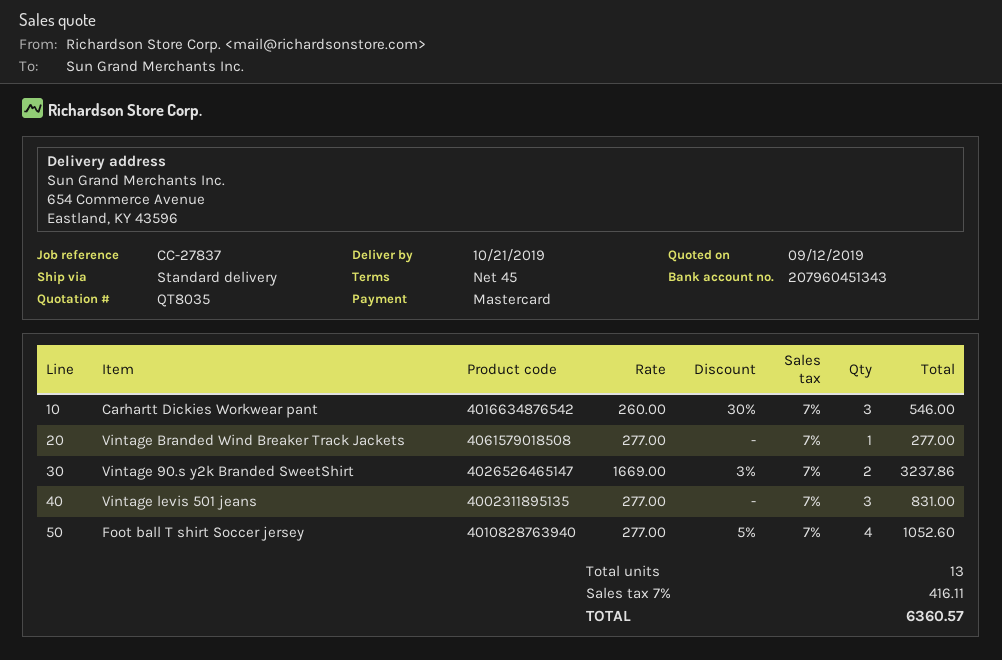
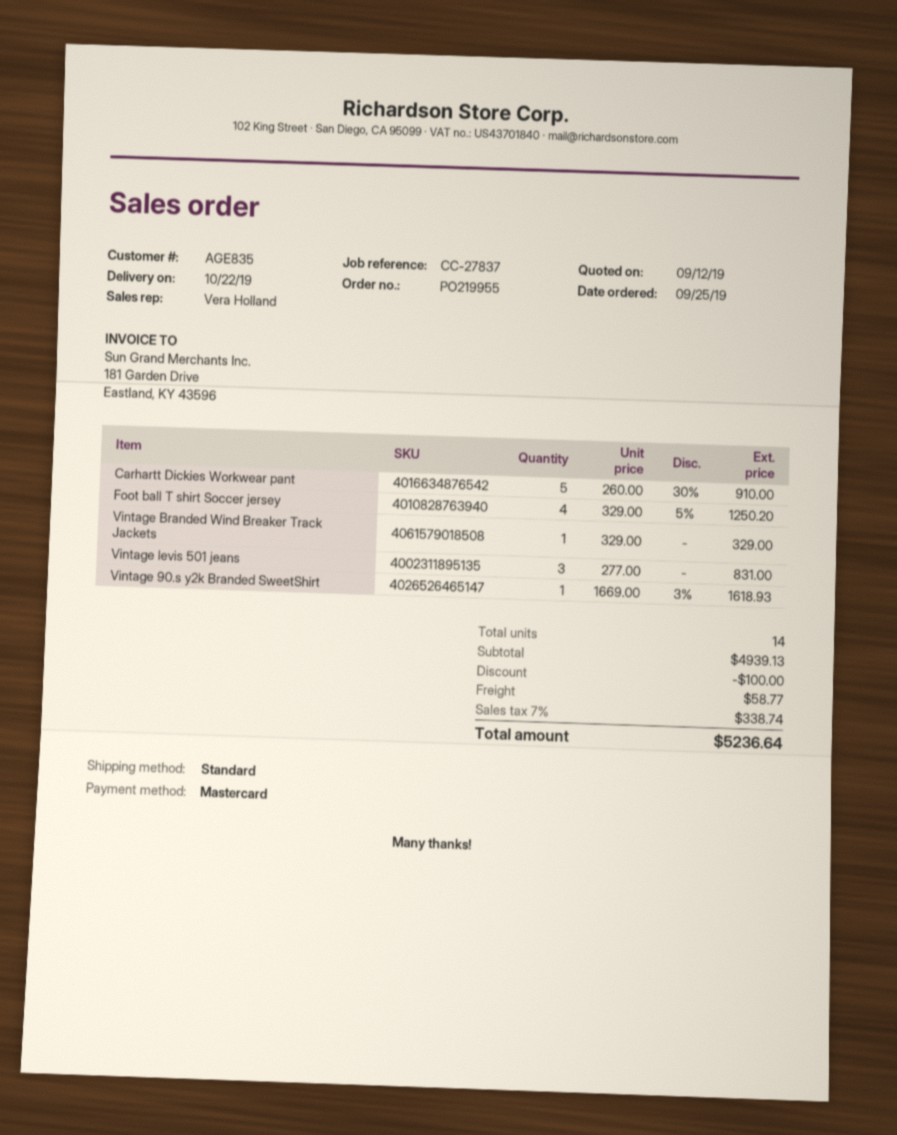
delivery date: 2019-10-21 -> 2019-10-22
Carhartt Dickies Workwear pant: 3 x 260.00 - 30% = 546.00 -> 5 x 260.00 - 30% = 910.00
Vintage Branded Wind Breaker Track Jackets: 1 x 277.00 = 277.00 -> 1 x 329.00 = 329.00
Vintage 90.s y2k Branded SweetShirt: 2 x 1669.00 - 3% = 3237.86 -> 1 x 1669.00 - 3% = 1618.93
Foot ball T shirt Soccer jersey: 4 x 277.00 - 5% = 1052.60 -> 4 x 329.00 - 5% = 1250.20
total quantity: 13 -> 14
discount: none -> 100.00
shipping: none -> 58.77
tax: 7% = 416.11 -> 7% = 338.74
total: 6360.57 -> 5236.64

